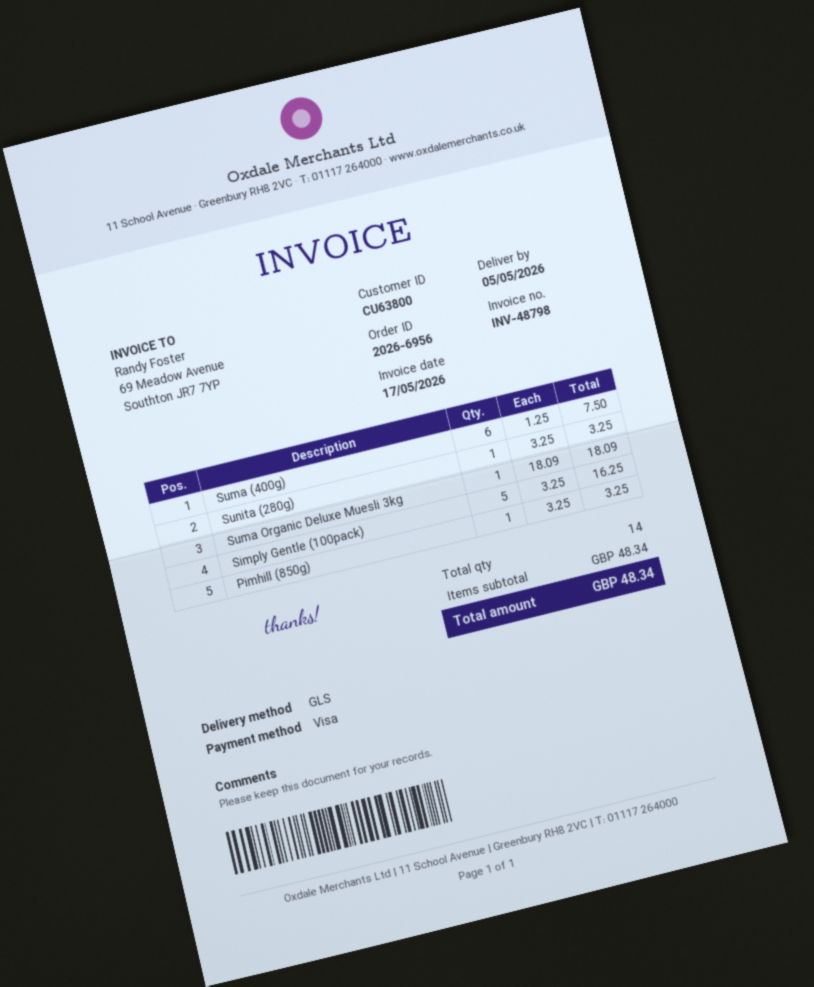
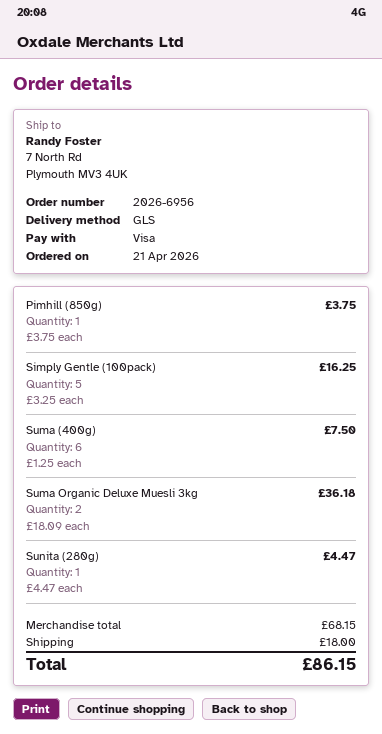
Sunita (280g): 1 x 3.25 = 3.25 -> 1 x 4.47 = 4.47
Suma Organic Deluxe Muesli 3kg: 1 x 18.09 = 18.09 -> 2 x 18.09 = 36.18
Pimhill (850g): 1 x 3.25 = 3.25 -> 1 x 3.75 = 3.75
subtotal: 48.34 -> 68.15
shipping: none -> 18.00
total: 48.34 -> 86.15

